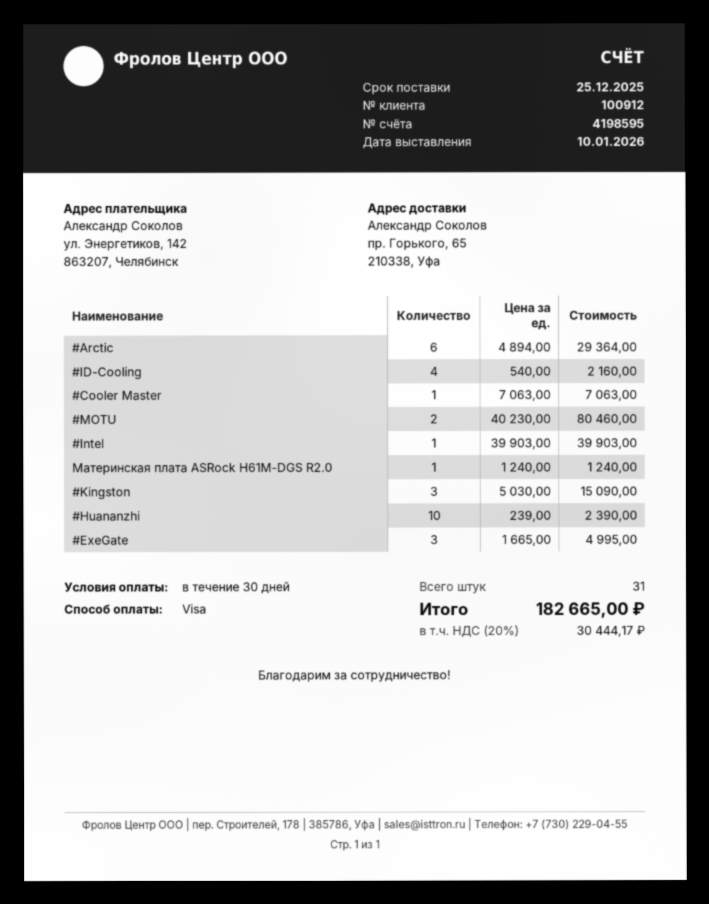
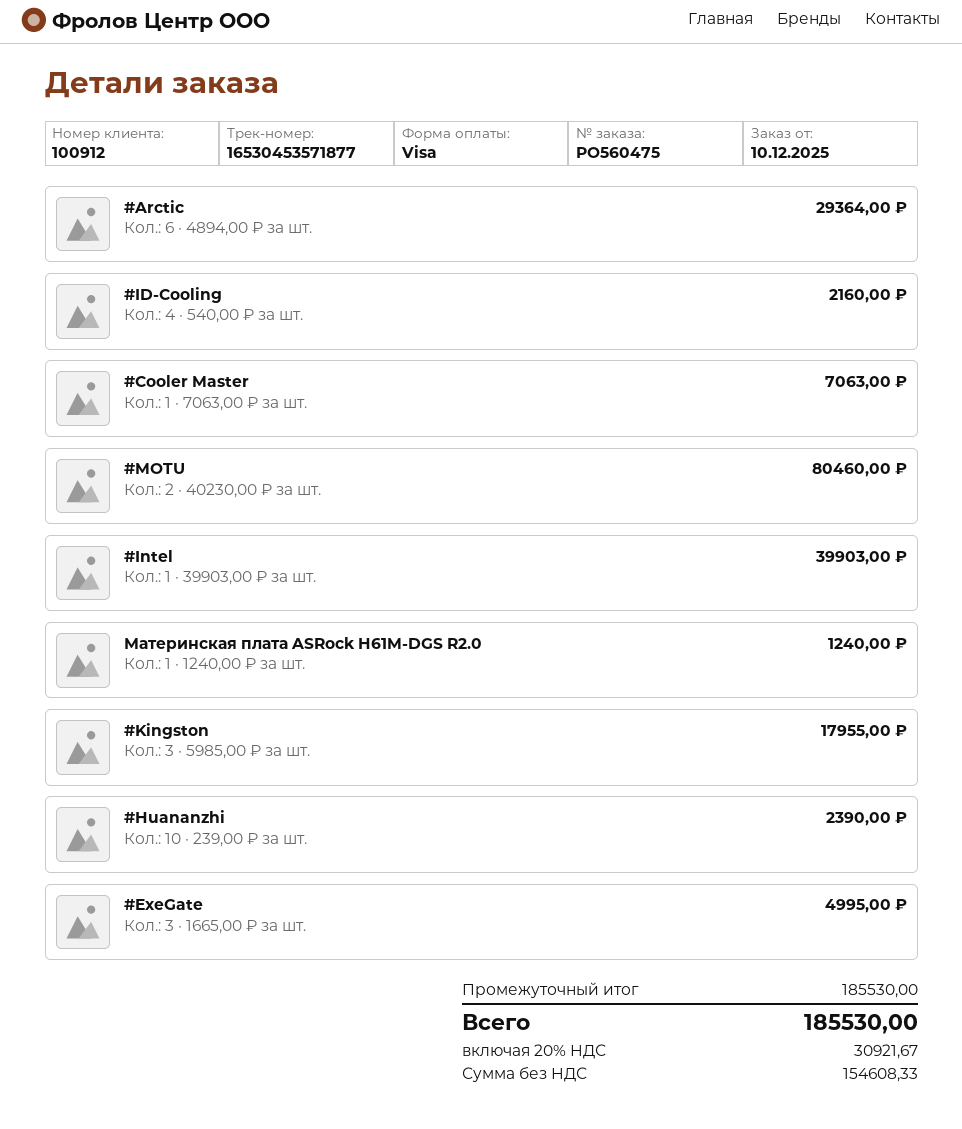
#Kingston: 3 x 5030.00 = 15090.00 -> 3 x 5985.00 = 17955.00
tax: 20% = 30444.17 -> 20% = 30921.67
total: 182665.00 -> 185530.00

